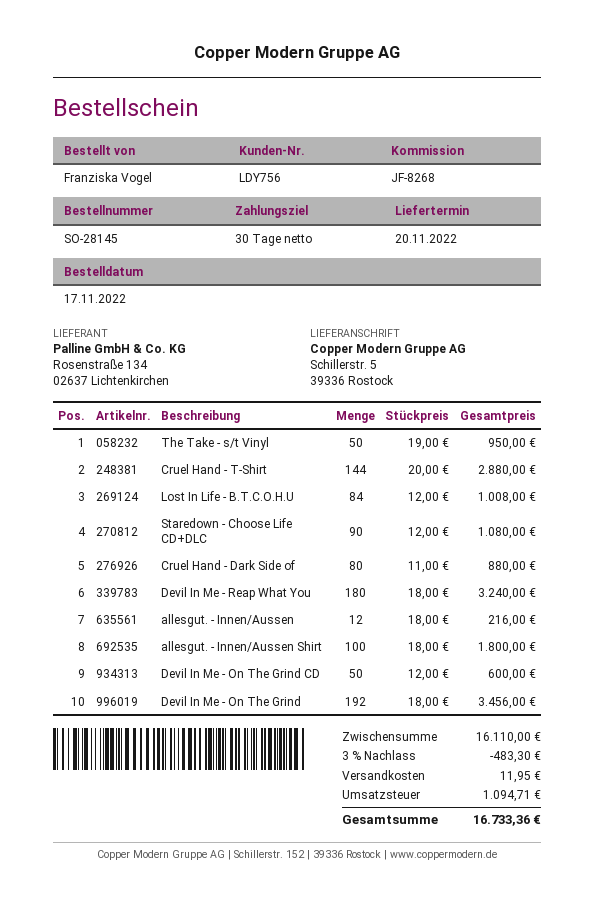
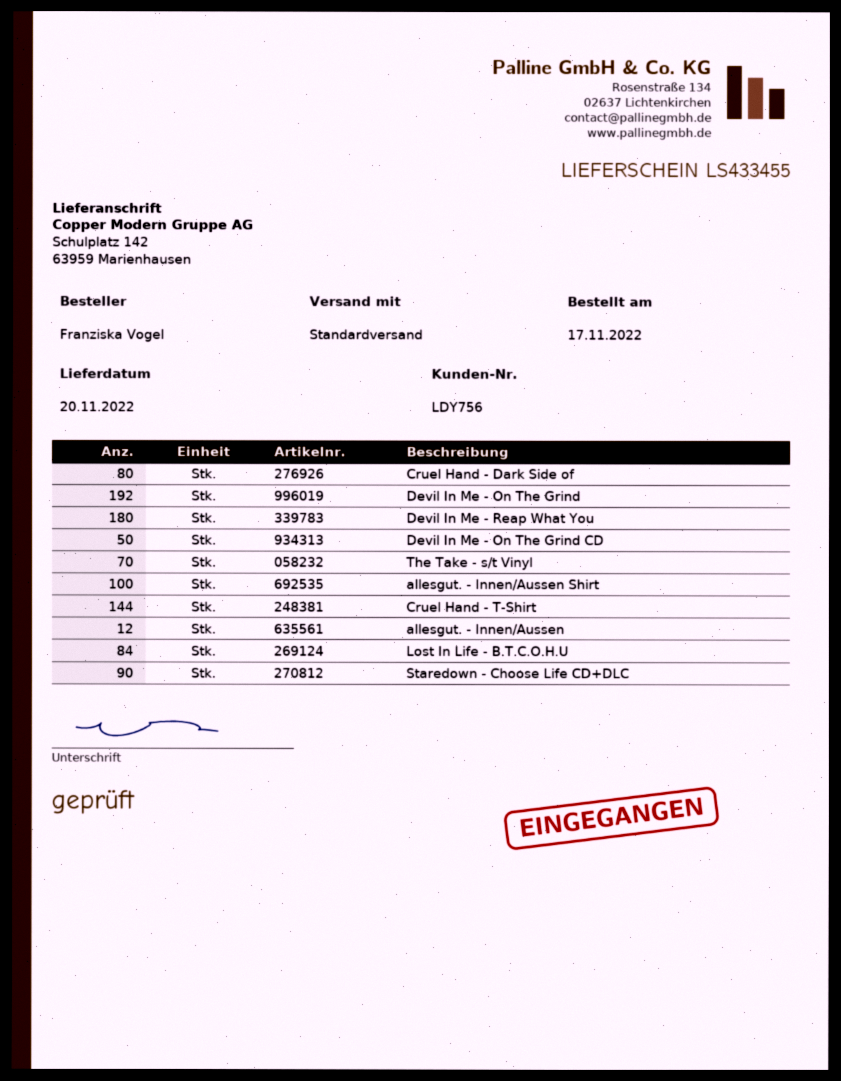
ship to: Schillerstr. 5, 39336 Rostock -> Schulplatz 142, 63959 Marienhausen
The Take - s/t Vinyl: 50 -> 70

